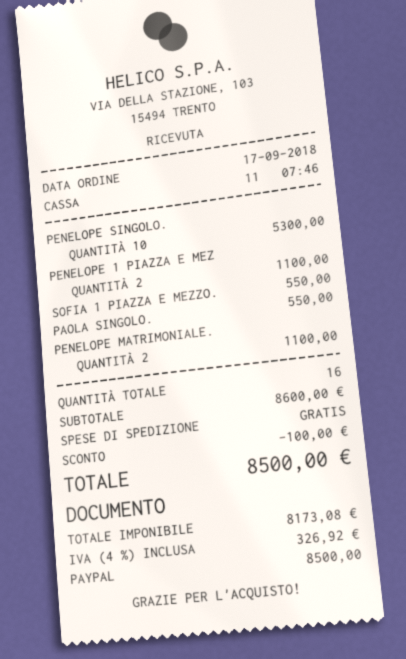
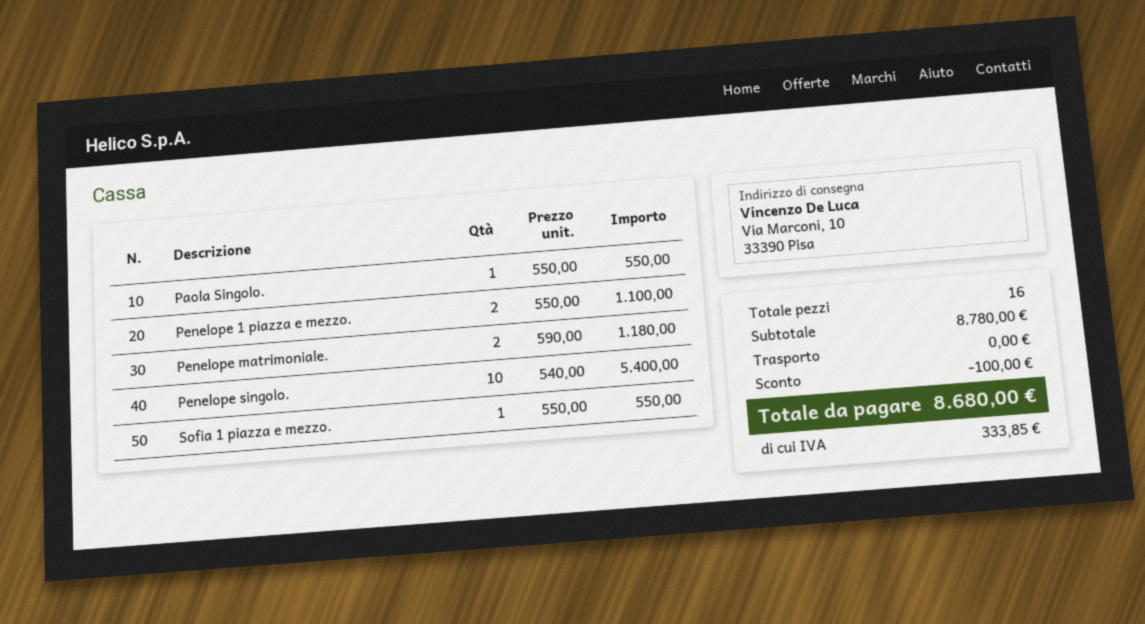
PENELOPE SINGOLO.: 10 for 5300.00 -> 10 for 5400.00
PENELOPE MATRIMONIALE.: 2 for 1100.00 -> 2 for 1180.00
subtotal: 8600.00 -> 8780.00
tax: 326.92 -> 333.85
total: 8500.00 -> 8680.00

